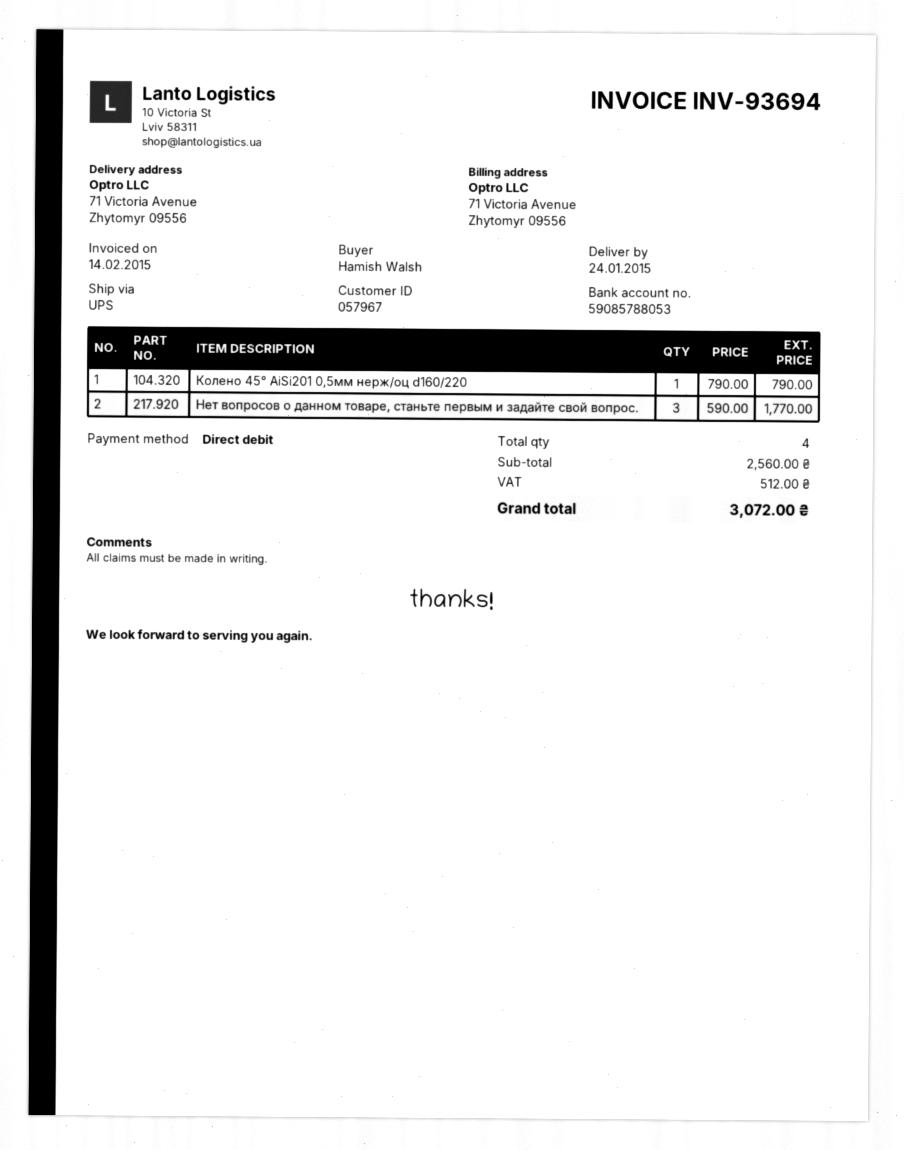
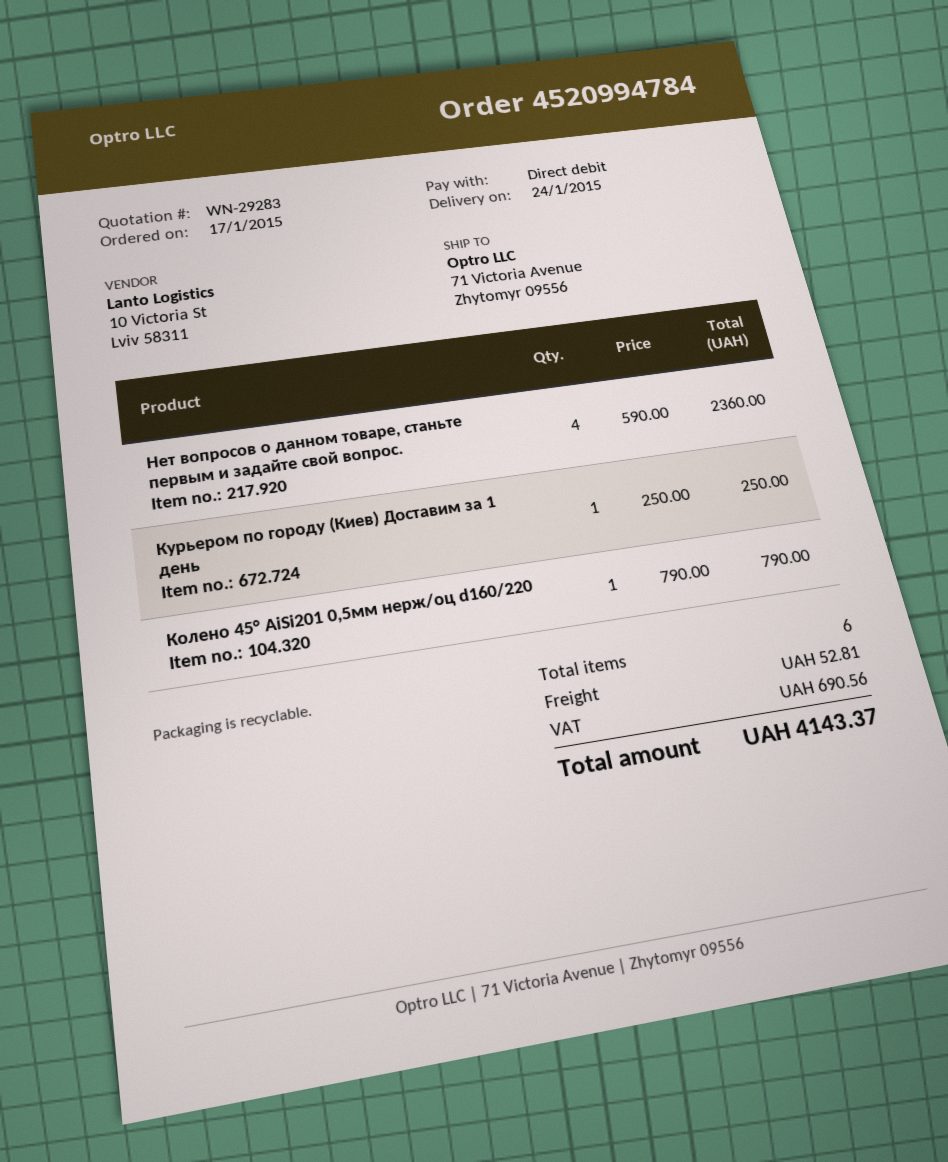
Нет вопросов о данном товаре, станьте первым и задайте свой вопрос.: 3 x 590.00 = 1770.00 -> 4 x 590.00 = 2360.00
Курьером по городу (Киев) Доставим за 1 день: none -> 1 x 250.00 = 250.00
total quantity: 4 -> 6
shipping: none -> 52.81
tax: 512.00 -> 690.56
total: 3072.00 -> 4143.37

